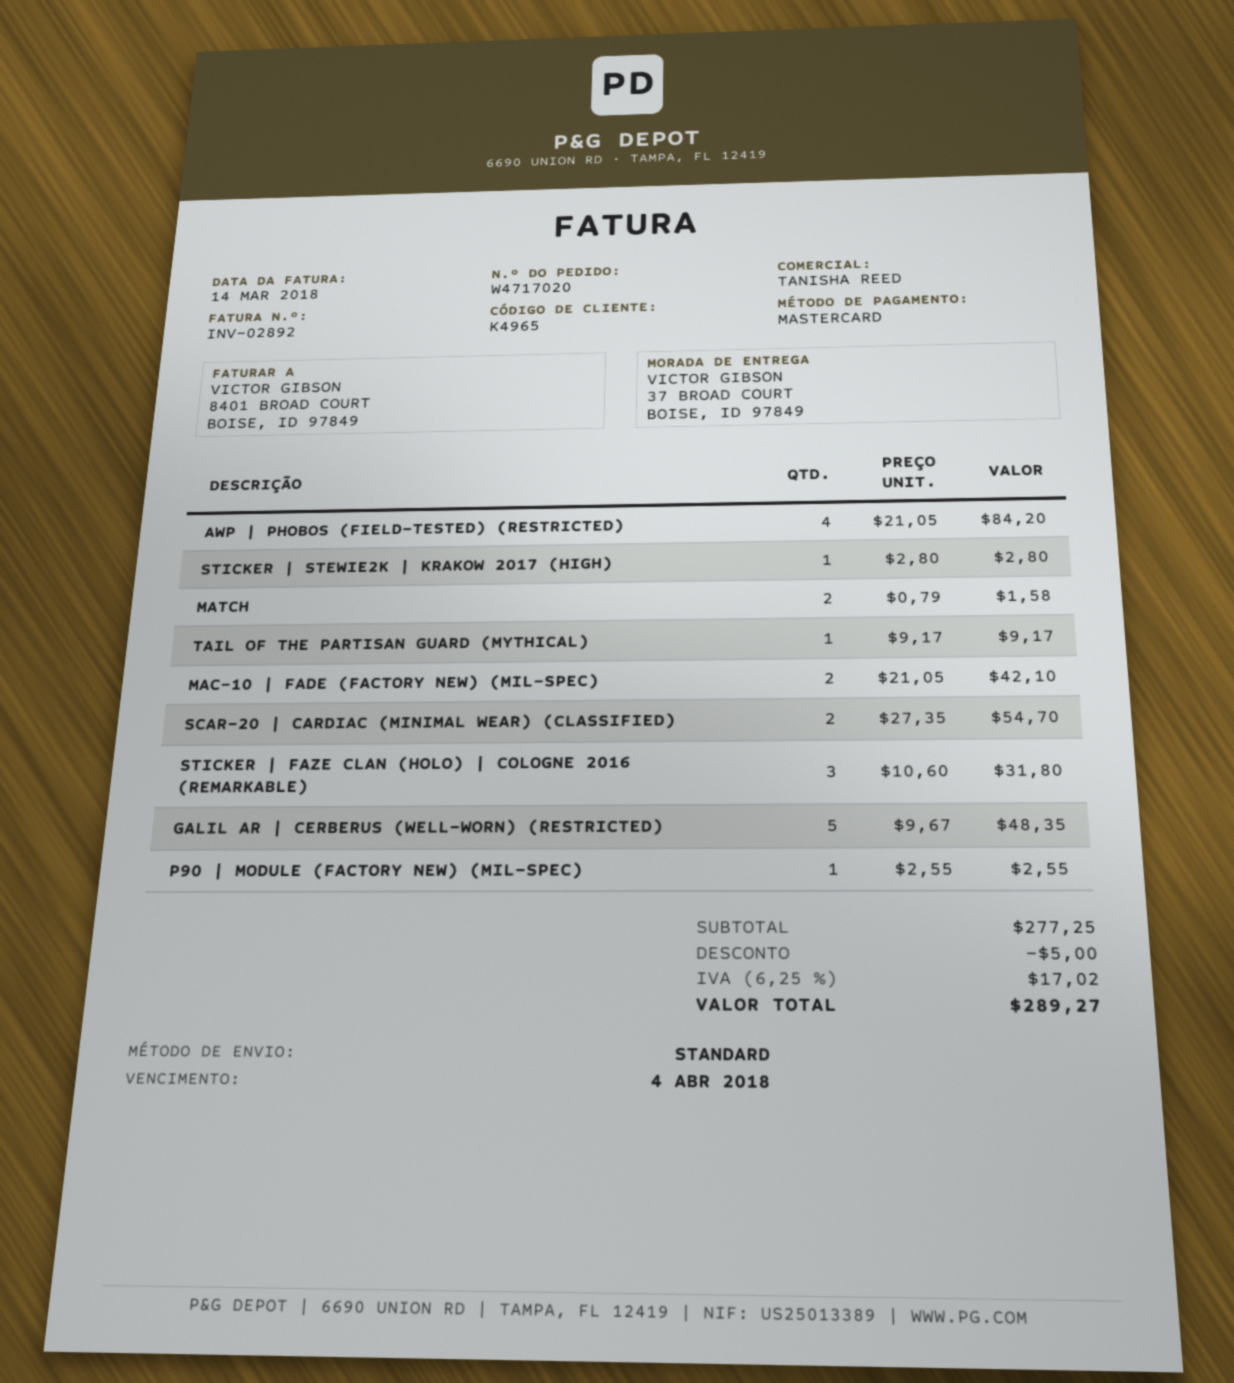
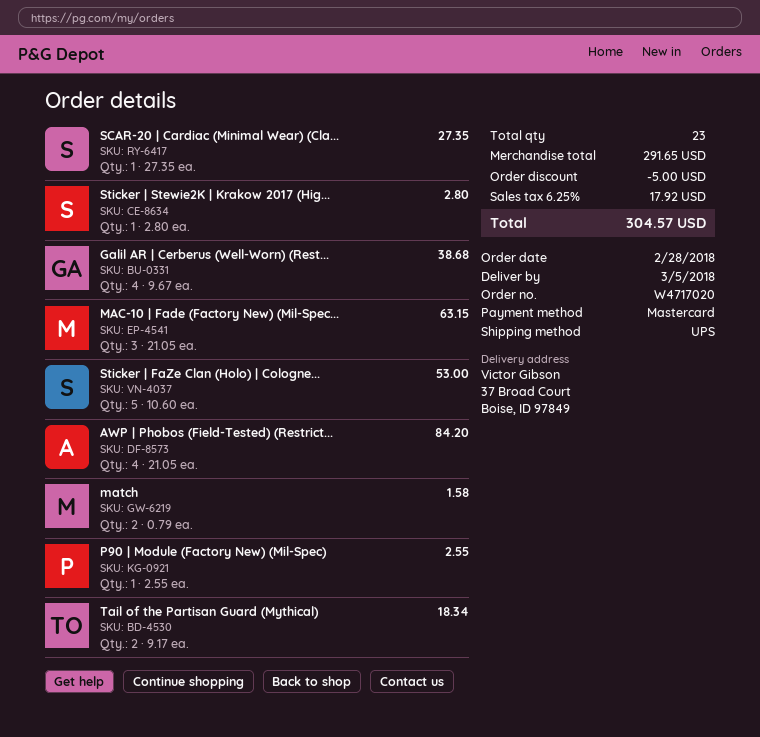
shipping method: standard -> UPS
TAIL OF THE PARTISAN GUARD (MYTHICAL): 1 x 9.17 = 9.17 -> 2 x 9.17 = 18.34
MAC-10 | FADE (FACTORY NEW) (MIL-SPEC): 2 x 21.05 = 42.10 -> 3 x 21.05 = 63.15
SCAR-20 | CARDIAC (MINIMAL WEAR) (CLASSIFIED): 2 x 27.35 = 54.70 -> 1 x 27.35 = 27.35
STICKER | FAZE CLAN (HOLO) | COLOGNE 2016 (REMARKABLE): 3 x 10.60 = 31.80 -> 5 x 10.60 = 53.00
GALIL AR | CERBERUS (WELL-WORN) (RESTRICTED): 5 x 9.67 = 48.35 -> 4 x 9.67 = 38.68
subtotal: 277.25 -> 291.65
tax: 6.25% = 17.02 -> 6.25% = 17.92
total: 289.27 -> 304.57

